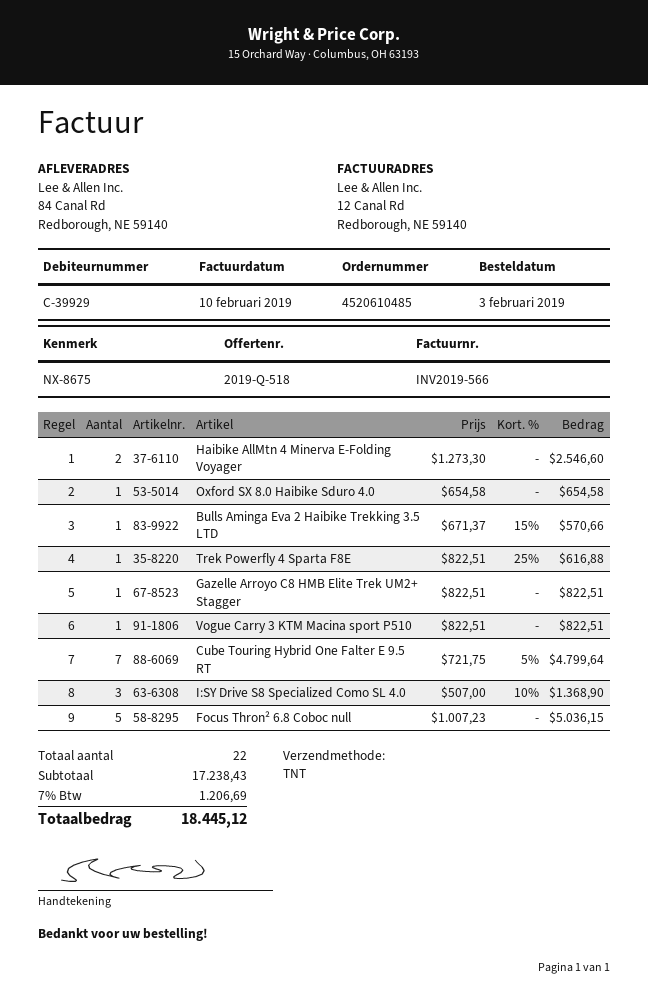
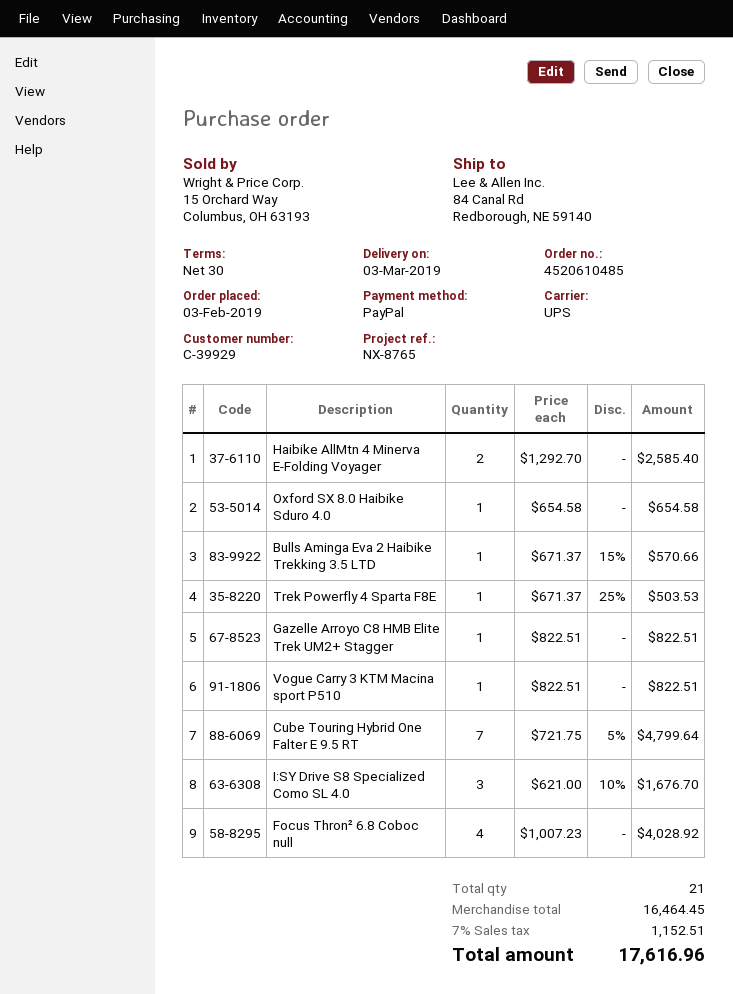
reference: NX-8675 -> NX-8765
shipping method: TNT -> UPS
Haibike AllMtn 4 Minerva E-Folding Voyager: 2 x 1273.30 = 2546.60 -> 2 x 1292.70 = 2585.40
Trek Powerfly 4 Sparta F8E: 1 x 822.51 - 25% = 616.88 -> 1 x 671.37 - 25% = 503.53
I:SY Drive S8 Specialized Como SL 4.0: 3 x 507.00 - 10% = 1368.90 -> 3 x 621.00 - 10% = 1676.70
Focus Thron² 6.8 Coboc null: 5 x 1007.23 = 5036.15 -> 4 x 1007.23 = 4028.92
total quantity: 22 -> 21
subtotal: 17238.43 -> 16464.45
tax: 7% = 1206.69 -> 7% = 1152.51
total: 18445.12 -> 17616.96

